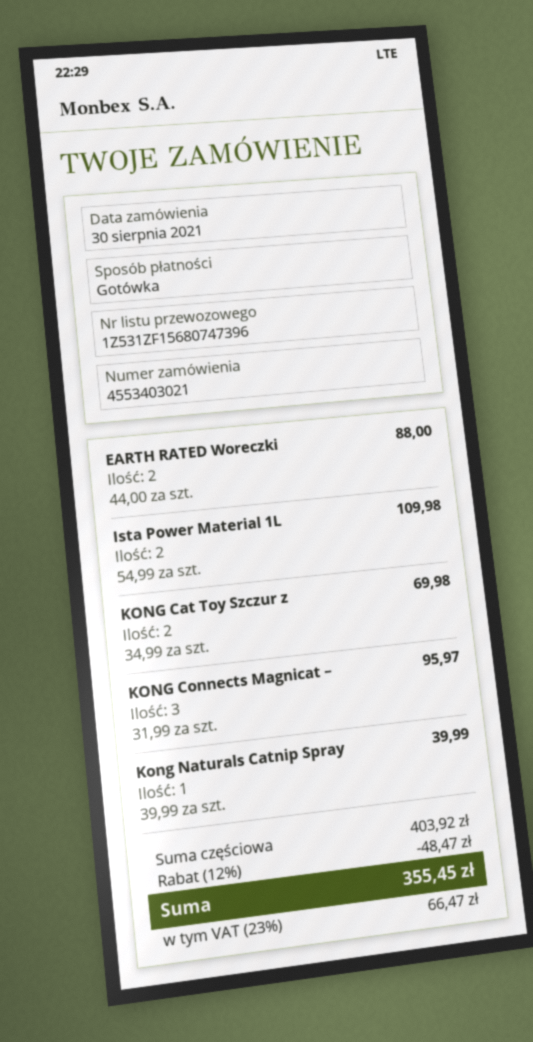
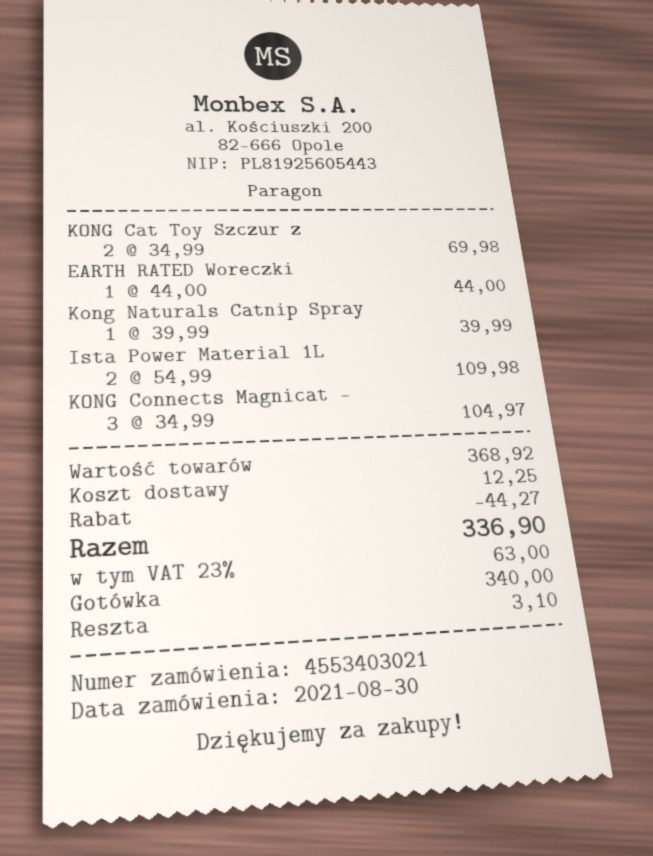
EARTH RATED Woreczki: 2 x 44.00 = 88.00 -> 1 x 44.00 = 44.00
KONG Connects Magnicat –: 3 x 31.99 = 95.97 -> 3 x 34.99 = 104.97
subtotal: 403.92 -> 368.92
discount: 48.47 -> 44.27
shipping: none -> 12.25
tax: 23% = 66.47 -> 23% = 63.00
total: 355.45 -> 336.90

